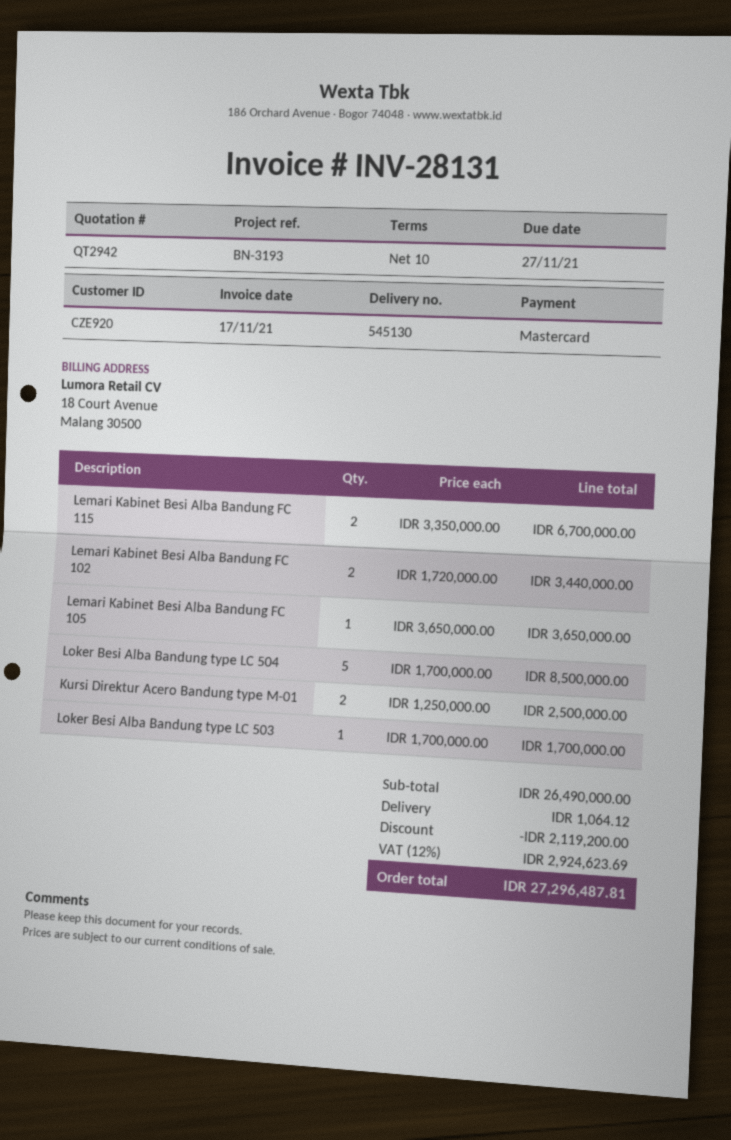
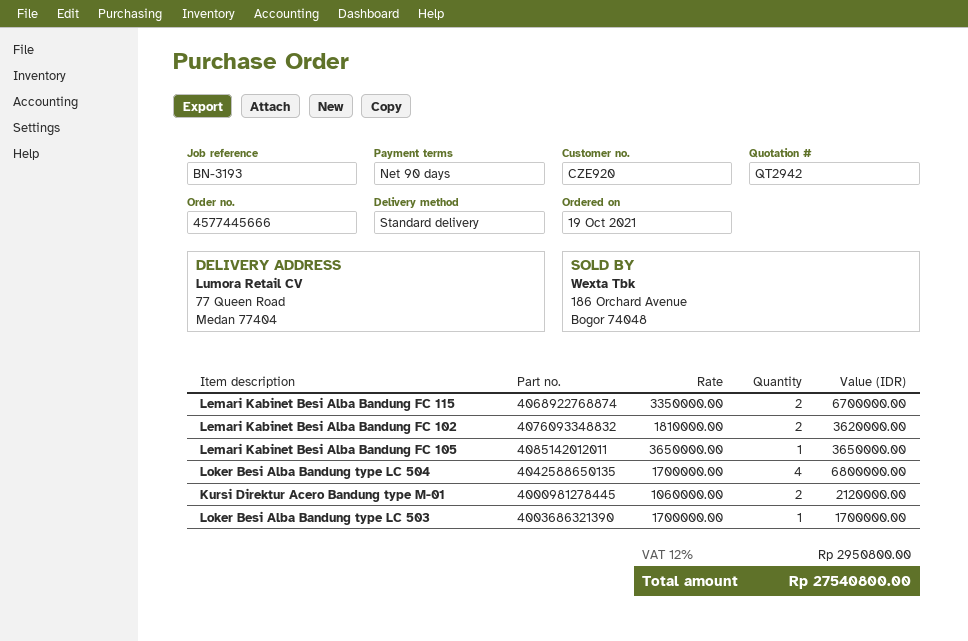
payment terms: 10 days -> 90 days
Lemari Kabinet Besi Alba Bandung FC 102: 2 x 1720000.00 = 3440000.00 -> 2 x 1810000.00 = 3620000.00
Loker Besi Alba Bandung type LC 504: 5 x 1700000.00 = 8500000.00 -> 4 x 1700000.00 = 6800000.00
Kursi Direktur Acero Bandung type M-01: 2 x 1250000.00 = 2500000.00 -> 2 x 1060000.00 = 2120000.00
discount: 2119200.00 -> none
shipping: 1064.12 -> none
tax: 12% = 2924623.69 -> 12% = 2950800.00
total: 27296487.81 -> 27540800.00

